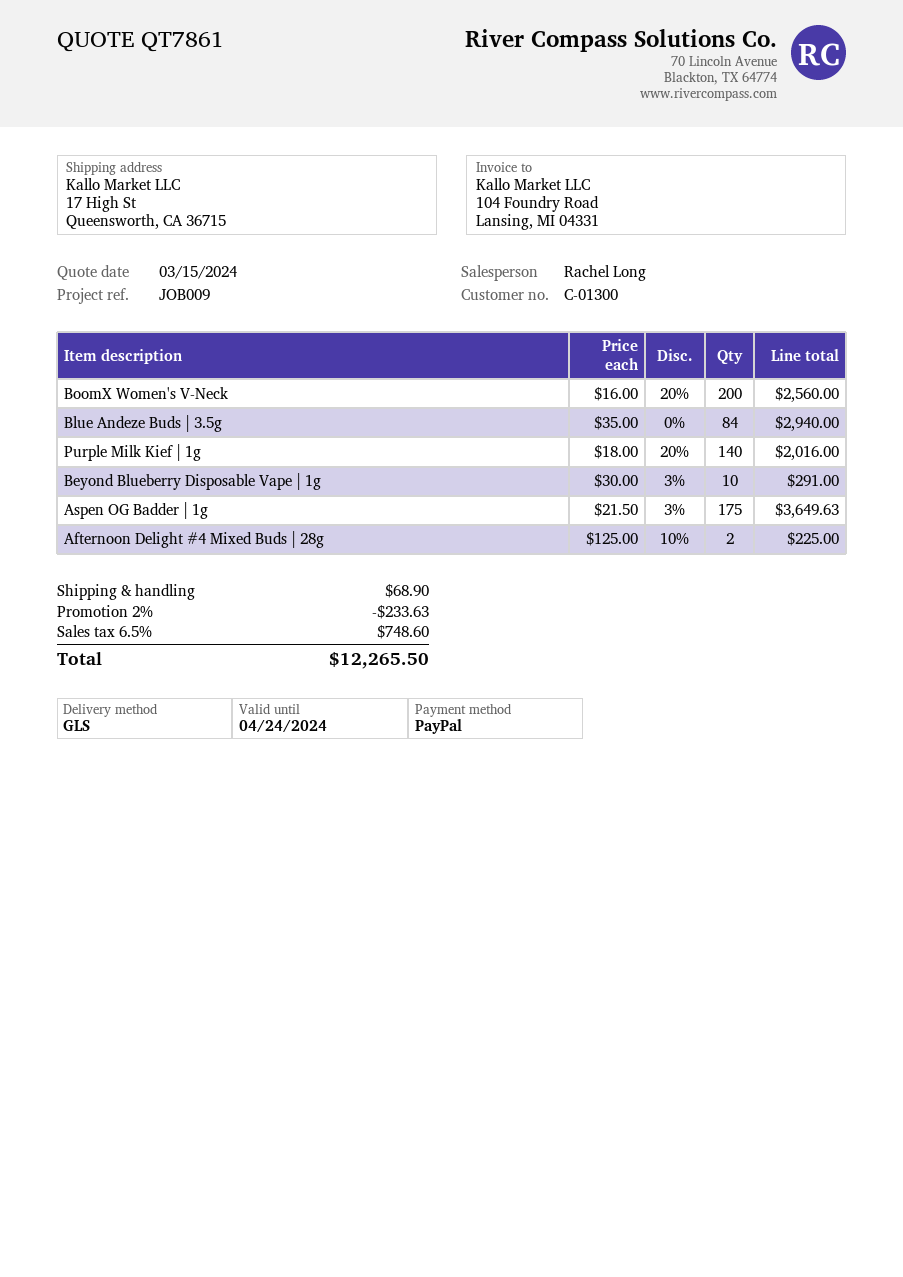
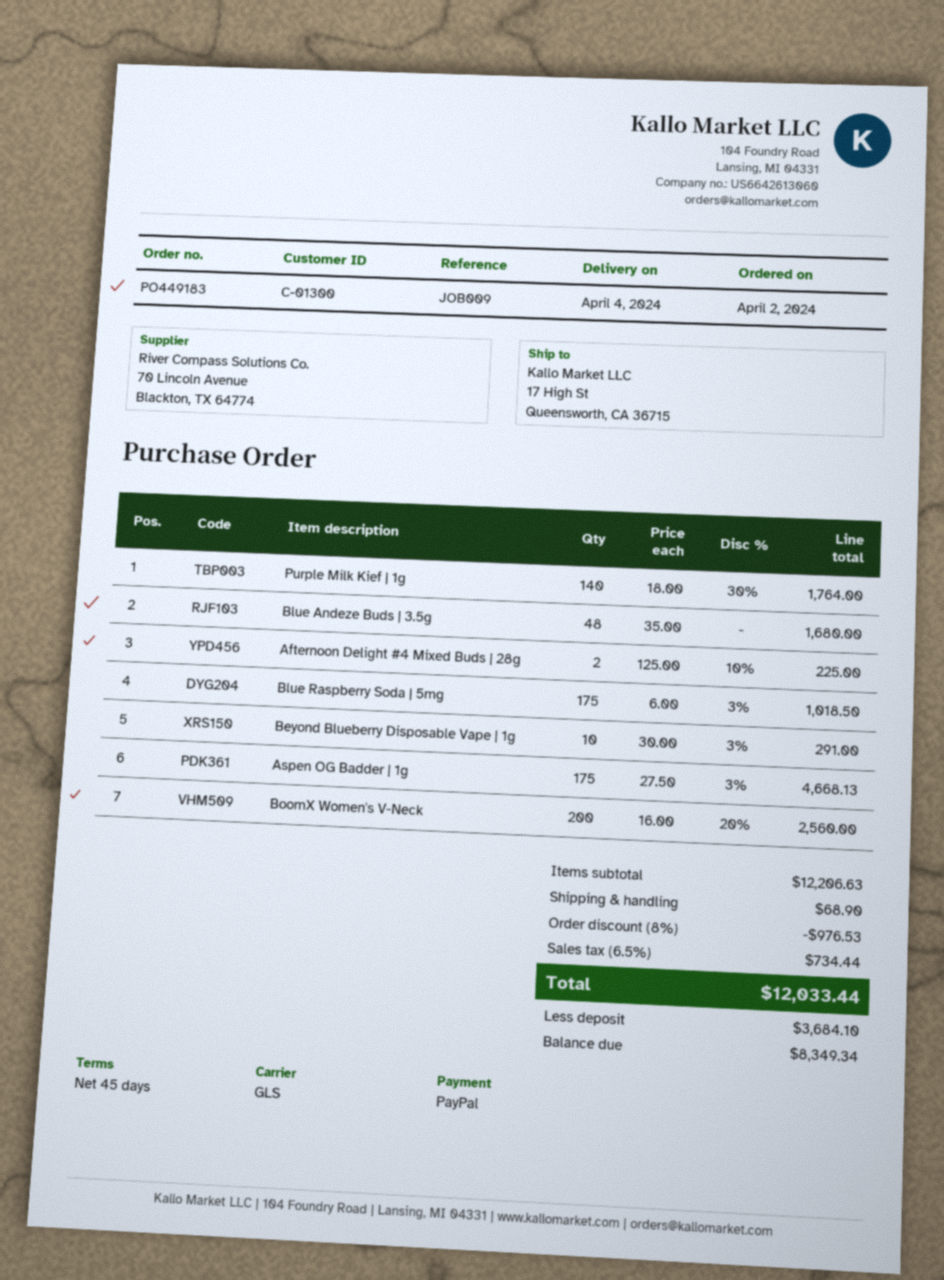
Blue Andeze Buds | 3.5g: 84 x 35.00 = 2940.00 -> 48 x 35.00 = 1680.00
Purple Milk Kief | 1g: 140 x 18.00 - 20% = 2016.00 -> 140 x 18.00 - 30% = 1764.00
Aspen OG Badder | 1g: 175 x 21.50 - 3% = 3649.63 -> 175 x 27.50 - 3% = 4668.13
Blue Raspberry Soda | 5mg: none -> 175 x 6.00 - 3% = 1018.50
discount: 2% = 233.63 -> 8% = 976.53
tax: 6.5% = 748.60 -> 6.5% = 734.44
total: 12265.50 -> 12033.44

